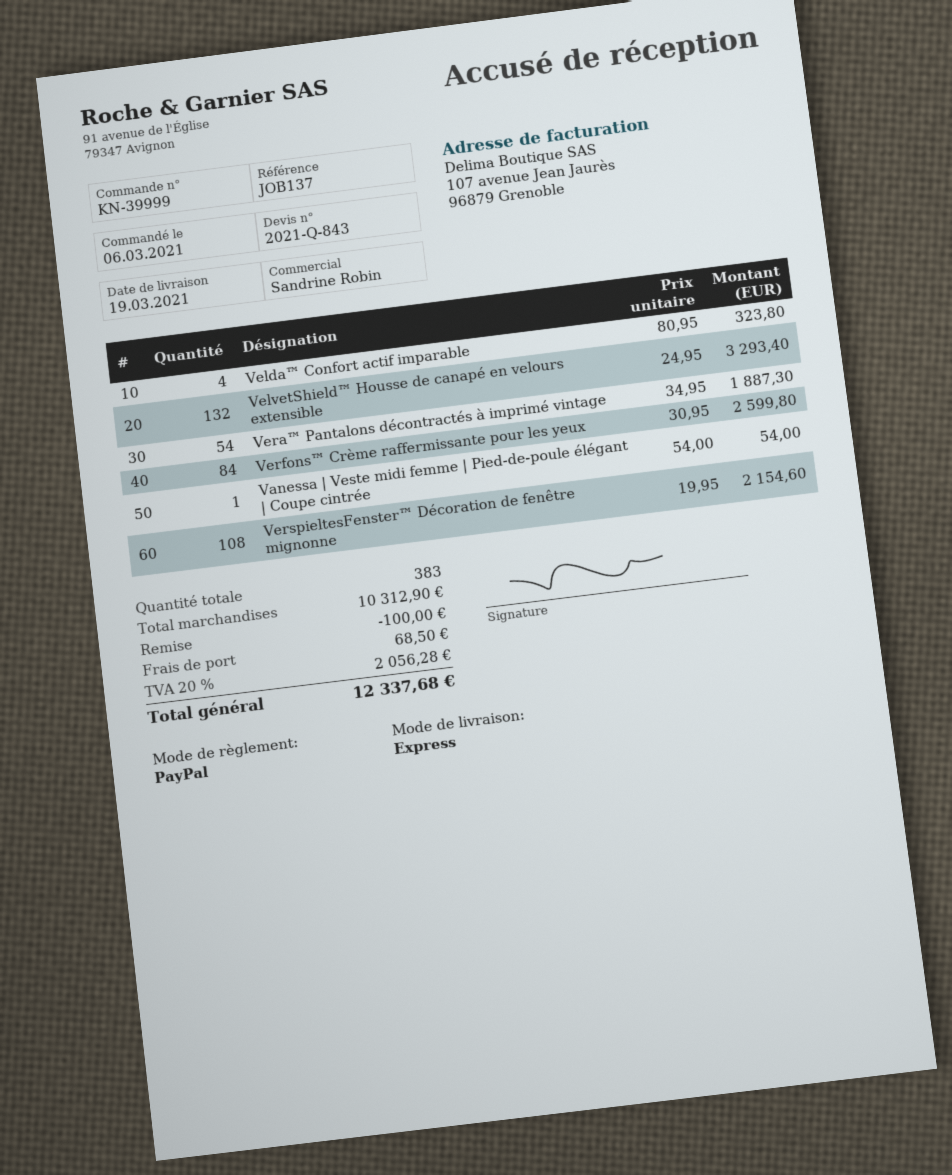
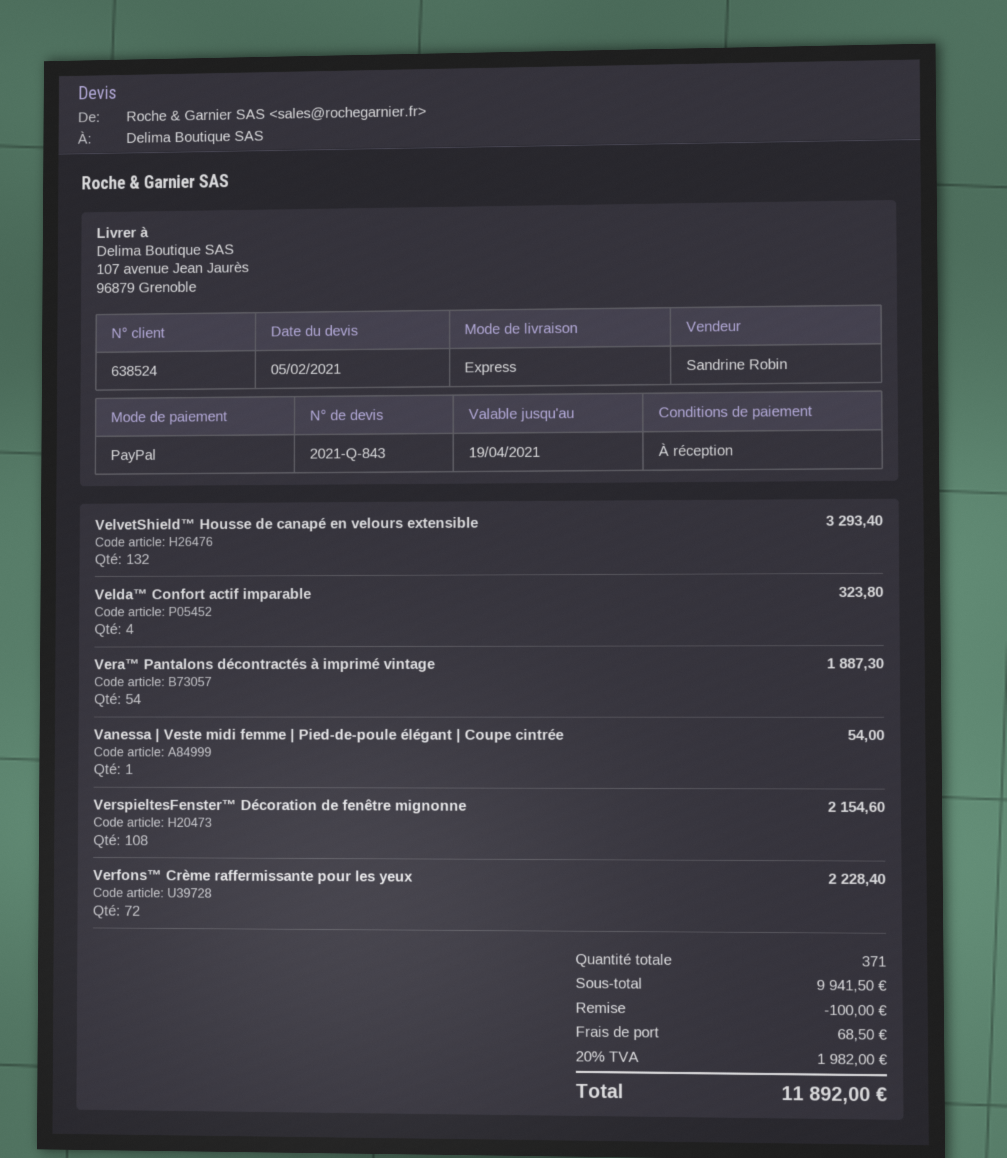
Verfons™ Crème raffermissante pour les yeux: 84 for 2599.80 -> 72 for 2228.40
total quantity: 383 -> 371
subtotal: 10312.90 -> 9941.50
tax: 20% = 2056.28 -> 20% = 1982.00
total: 12337.68 -> 11892.00

